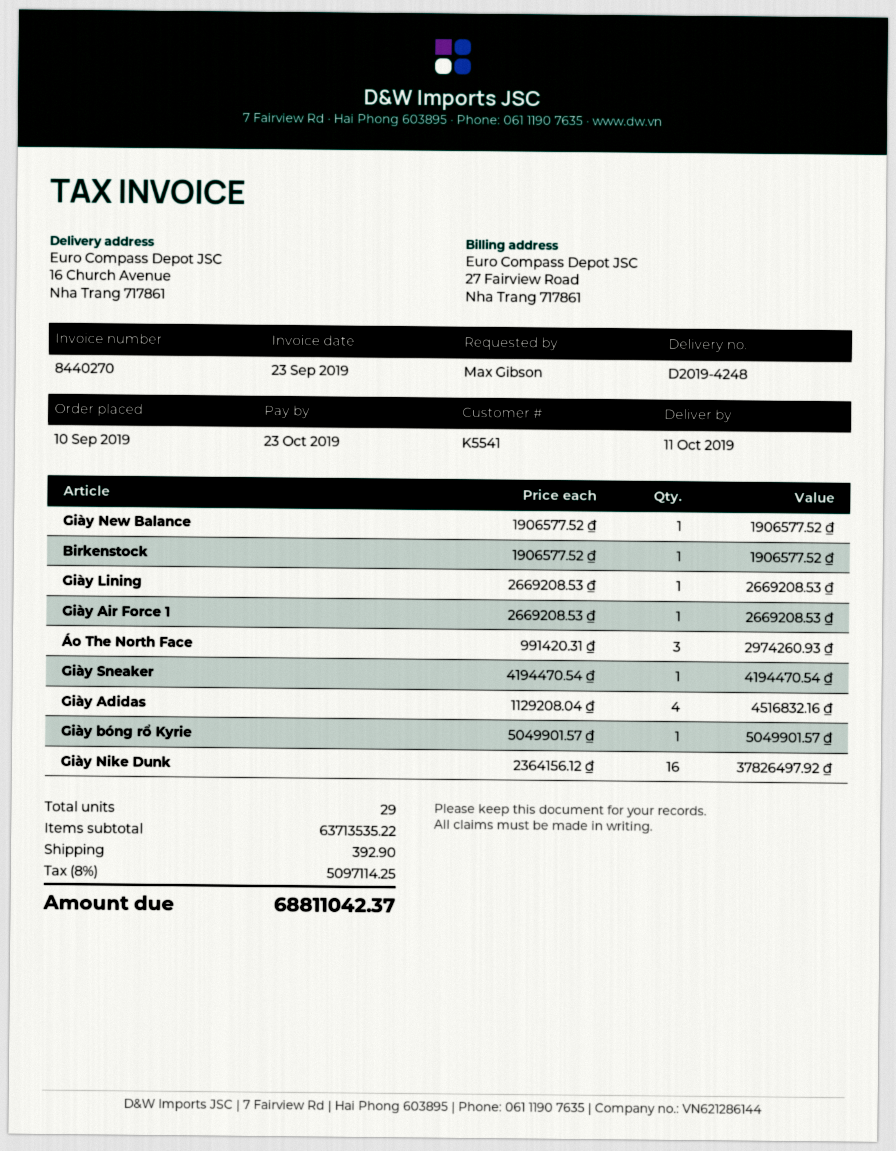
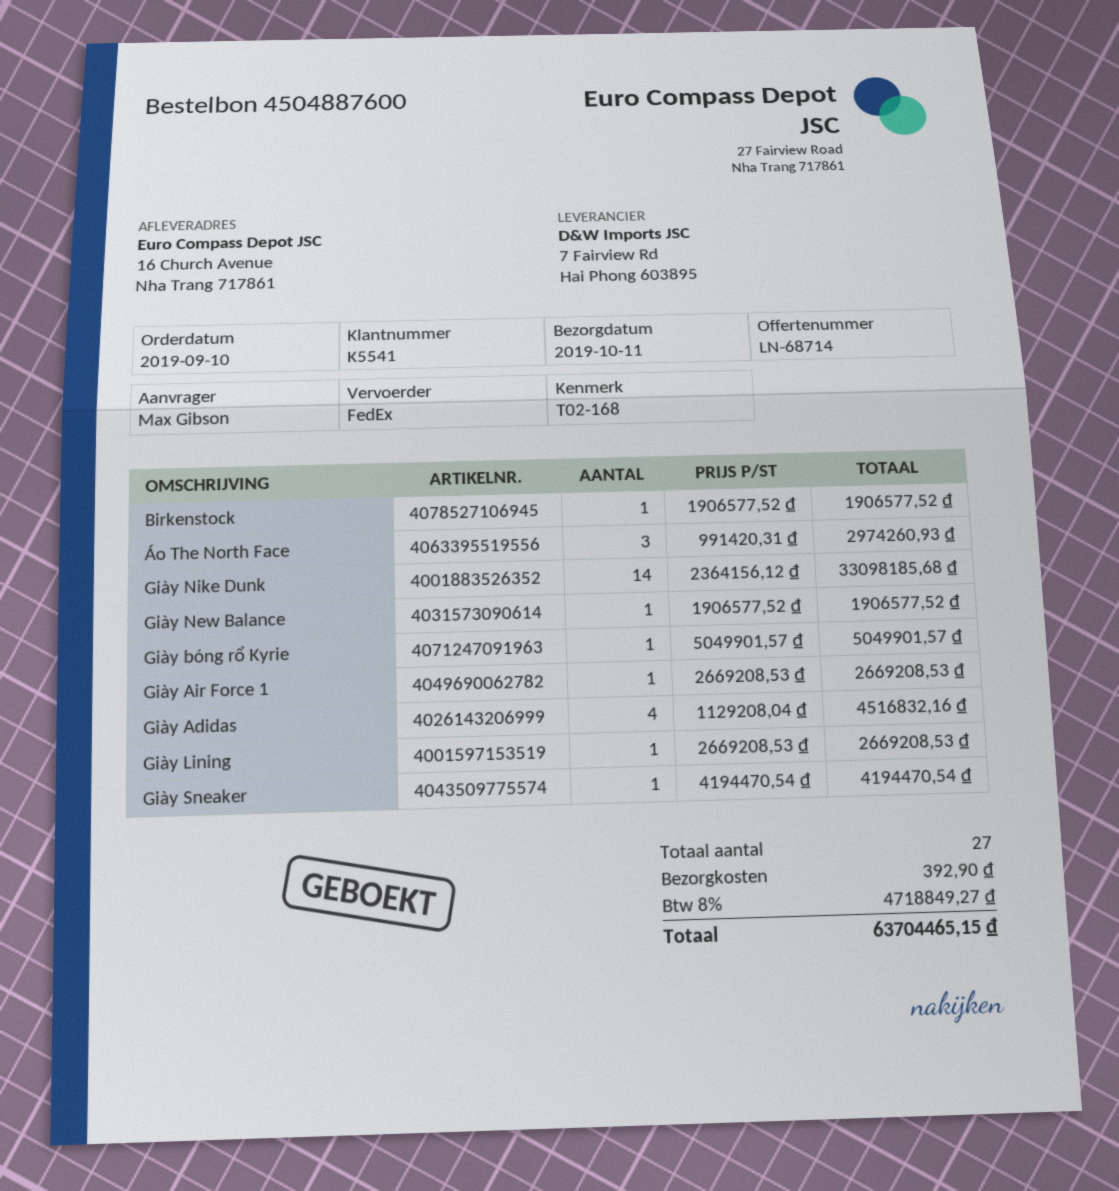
Giày Nike Dunk: 16 x 2364156.12 = 37826497.92 -> 14 x 2364156.12 = 33098185.68
total quantity: 29 -> 27
tax: 8% = 5097114.25 -> 8% = 4718849.27
total: 68811042.37 -> 63704465.15

